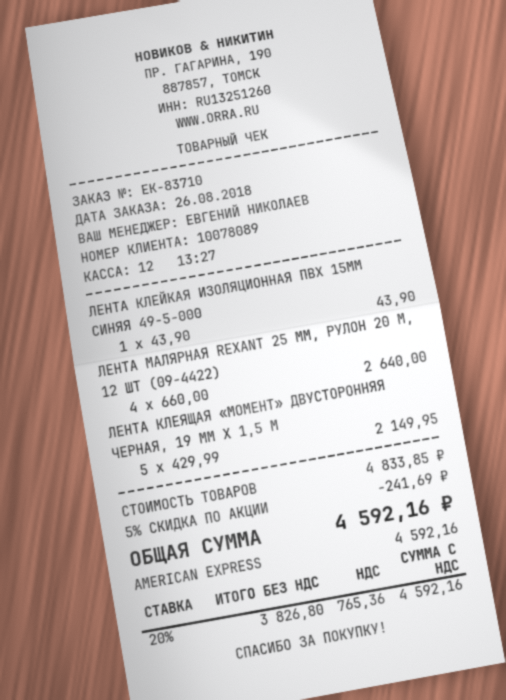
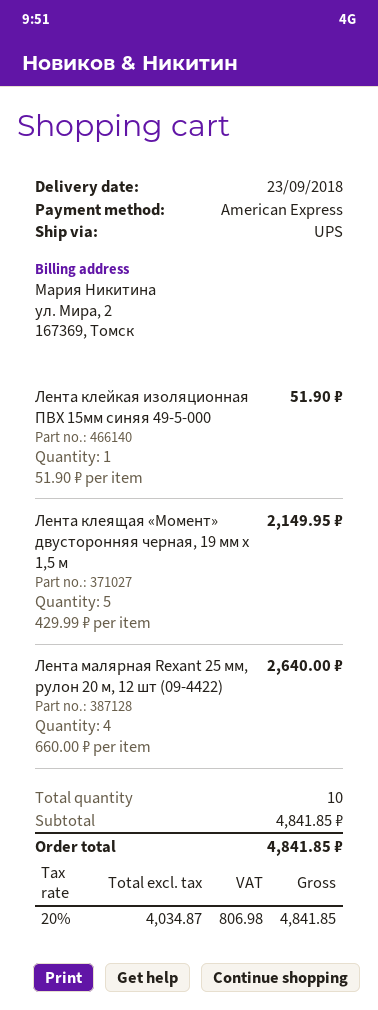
ЛЕНТА КЛЕЙКАЯ ИЗОЛЯЦИОННАЯ ПВХ 15ММ СИНЯЯ 49-5-000: 1 x 43.90 = 43.90 -> 1 x 51.90 = 51.90
subtotal: 4833.85 -> 4841.85
discount: 5% = 241.69 -> none
net: 3826.80 -> 4034.87
tax: 20% = 765.36 -> 20% = 806.98
total: 4592.16 -> 4841.85

